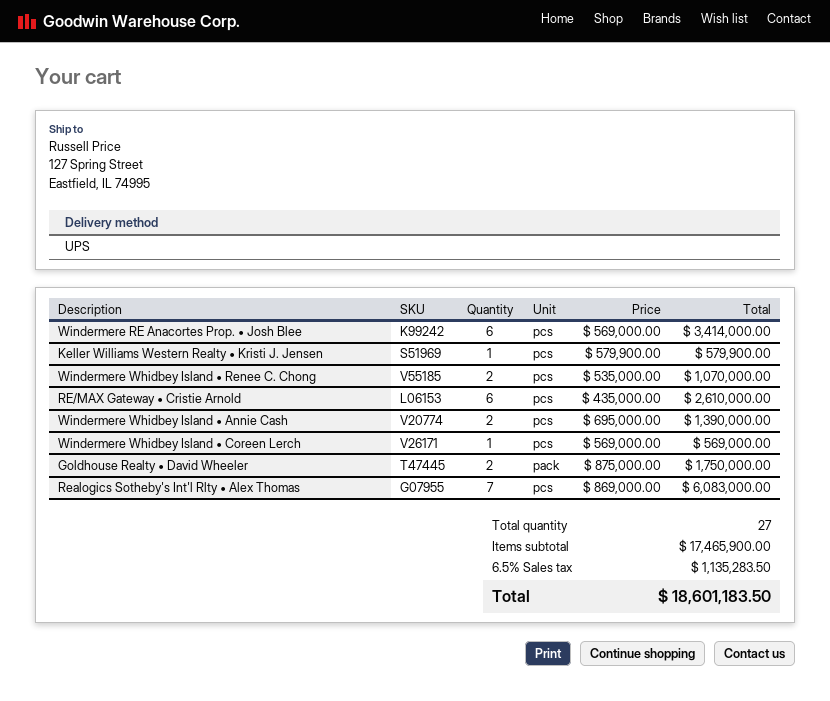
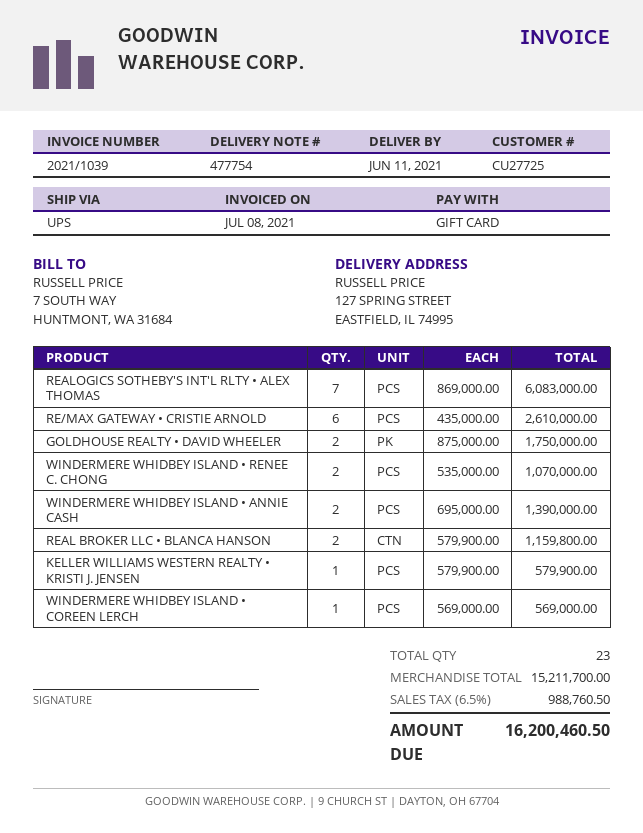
Windermere RE Anacortes Prop. • Josh Blee: 6 x 569000.00 = 3414000.00 -> none
REAL BROKER LLC • BLANCA HANSON: none -> 2 x 579900.00 = 1159800.00
total quantity: 27 -> 23
subtotal: 17465900.00 -> 15211700.00
tax: 6.5% = 1135283.50 -> 6.5% = 988760.50
total: 18601183.50 -> 16200460.50

